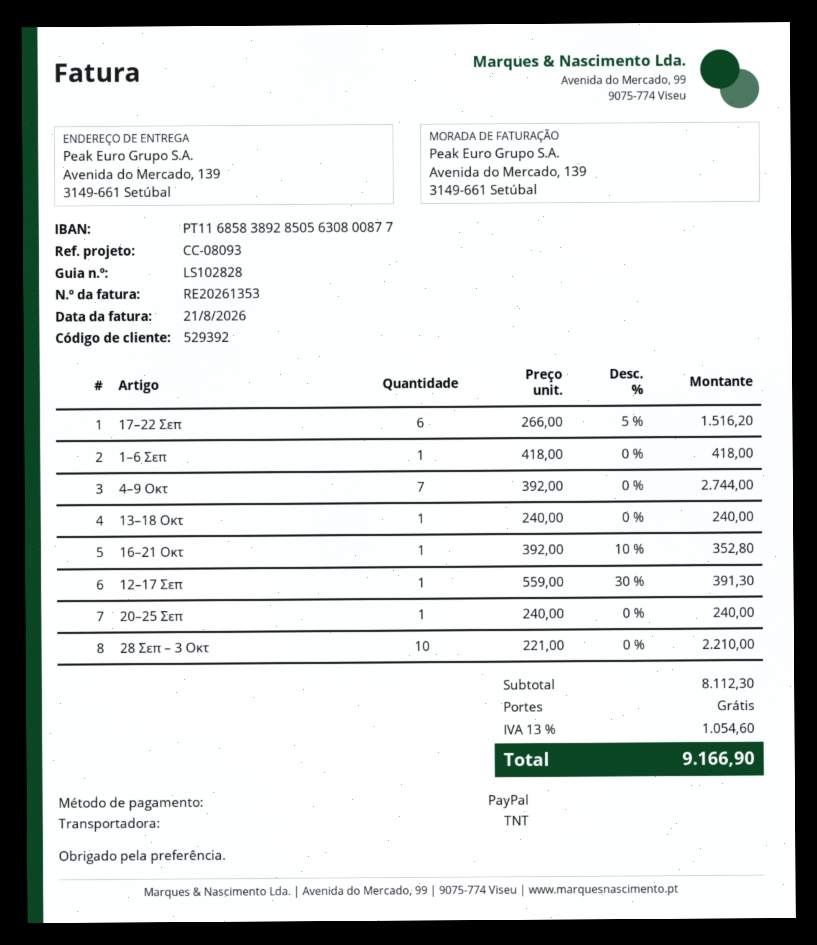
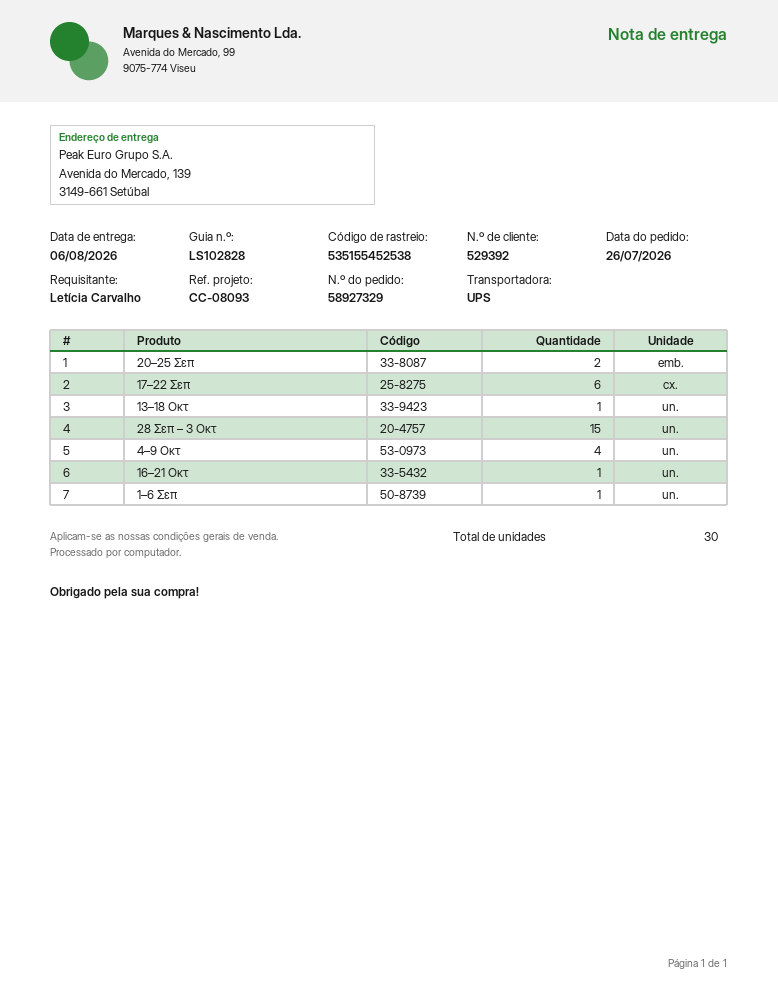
shipping method: TNT -> UPS
4–9 Οκτ: 7 -> 4
12–17 Σεπ: 1 -> none
20–25 Σεπ: 1 -> 2
28 Σεπ – 3 Οκτ: 10 -> 15

